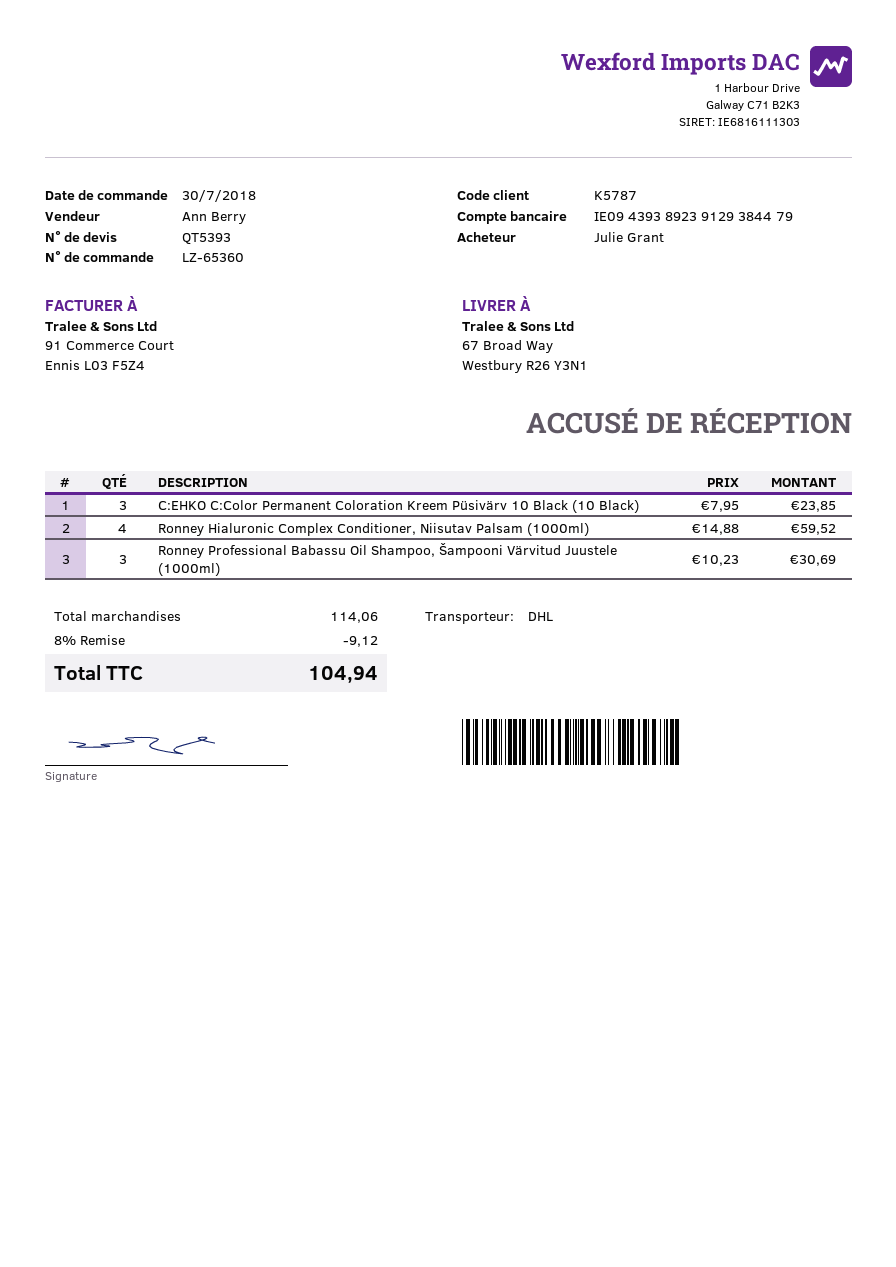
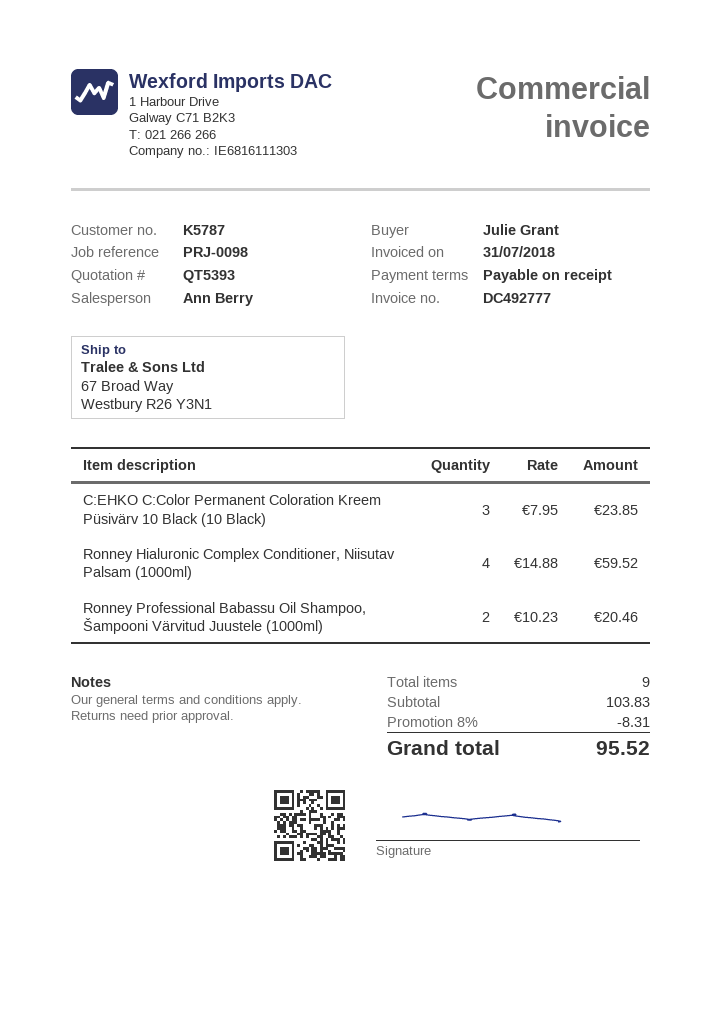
Ronney Professional Babassu Oil Shampoo, Šampooni Värvitud Juustele (1000ml): 3 x 10.23 = 30.69 -> 2 x 10.23 = 20.46
subtotal: 114.06 -> 103.83
discount: 8% = 9.12 -> 8% = 8.31
total: 104.94 -> 95.52

